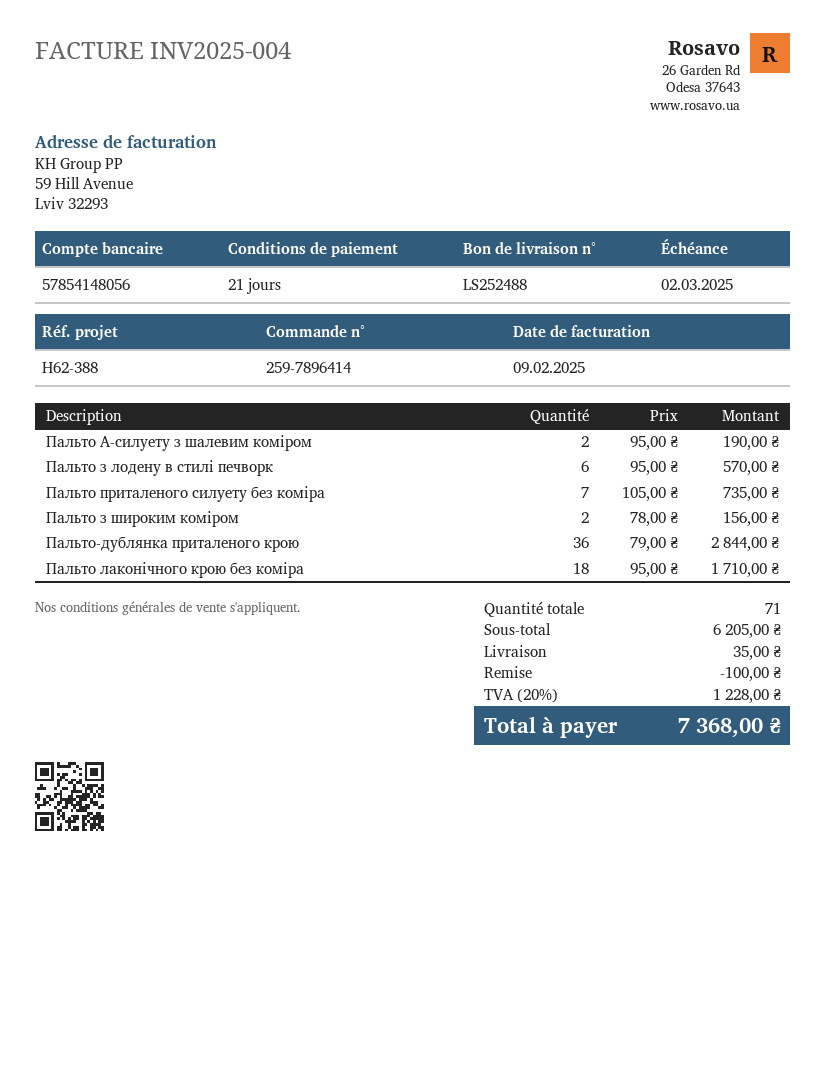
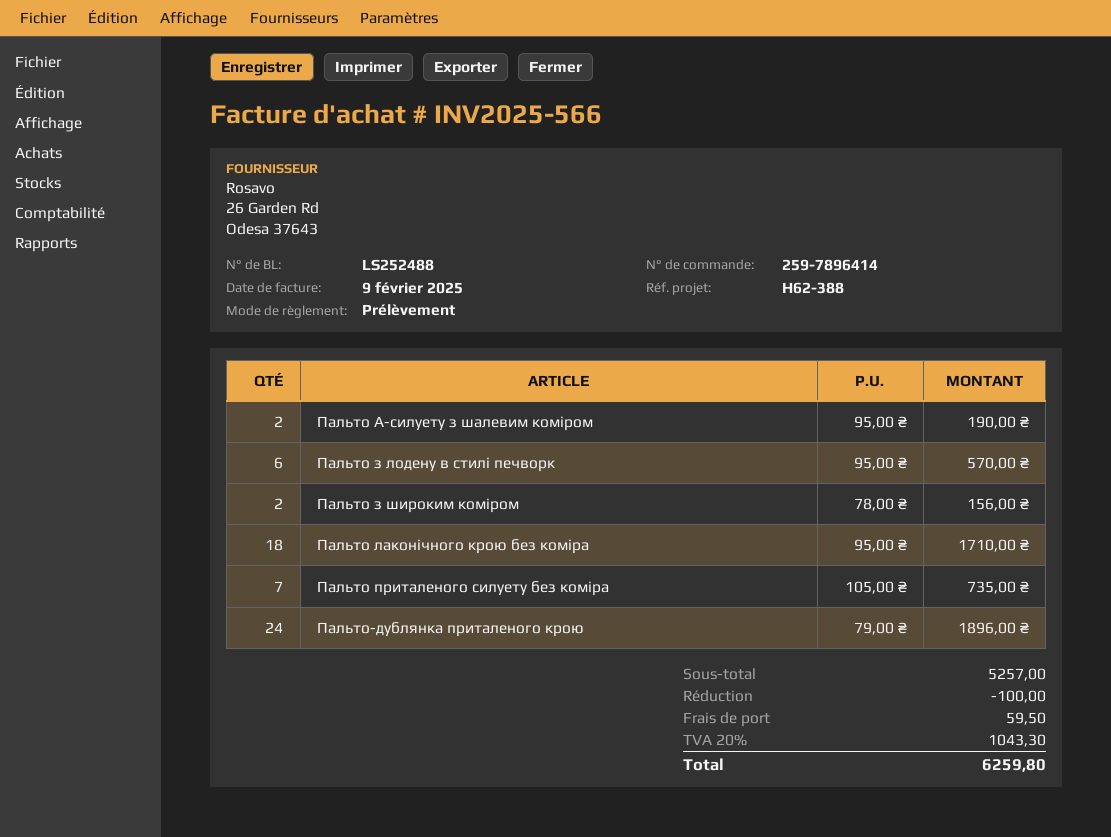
invoice number: INV2025-004 -> INV2025-566
Пальто-дублянка приталеного крою: 36 x 79.00 = 2844.00 -> 24 x 79.00 = 1896.00
subtotal: 6205.00 -> 5257.00
shipping: 35.00 -> 59.50
tax: 20% = 1228.00 -> 20% = 1043.30
total: 7368.00 -> 6259.80

